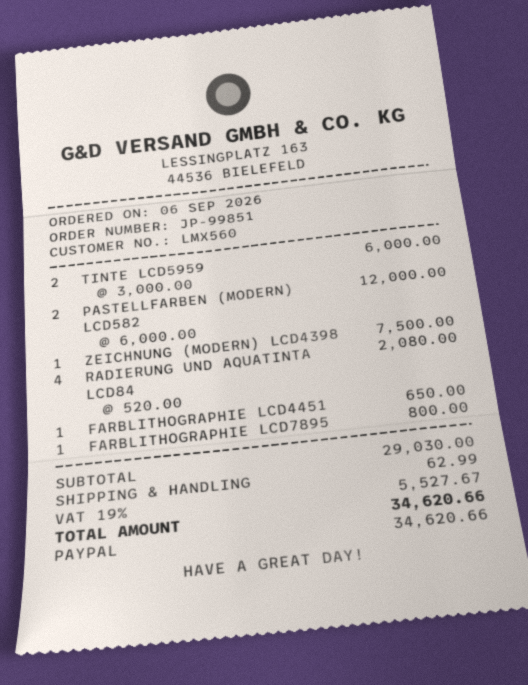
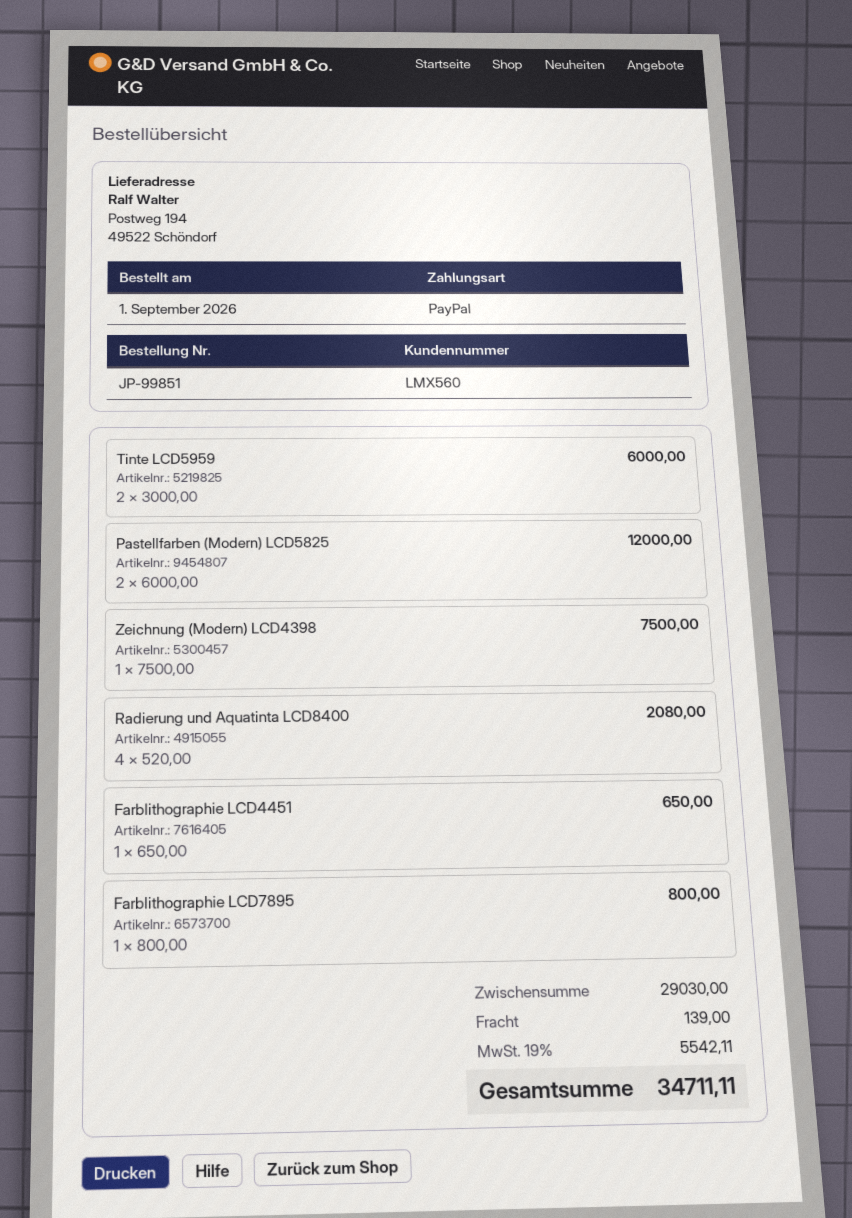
order date: 2026-09-06 -> 2026-09-01
shipping: 62.99 -> 139.00
tax: 19% = 5527.67 -> 19% = 5542.11
total: 34620.66 -> 34711.11

